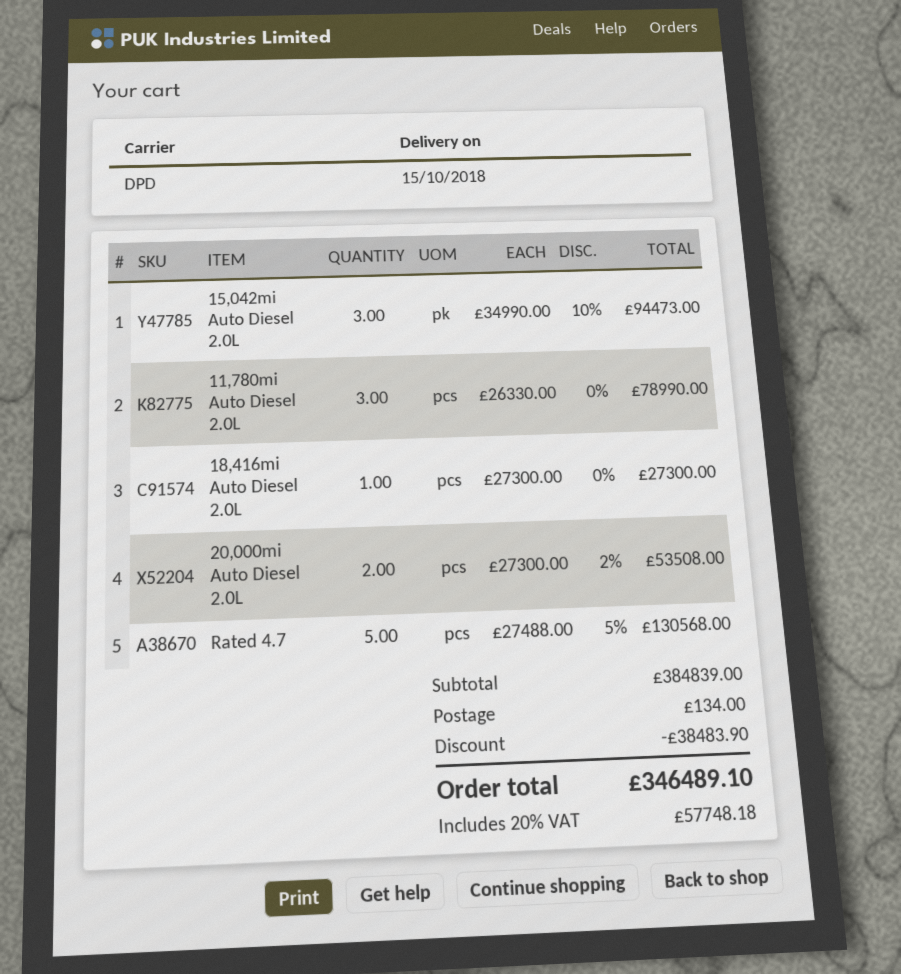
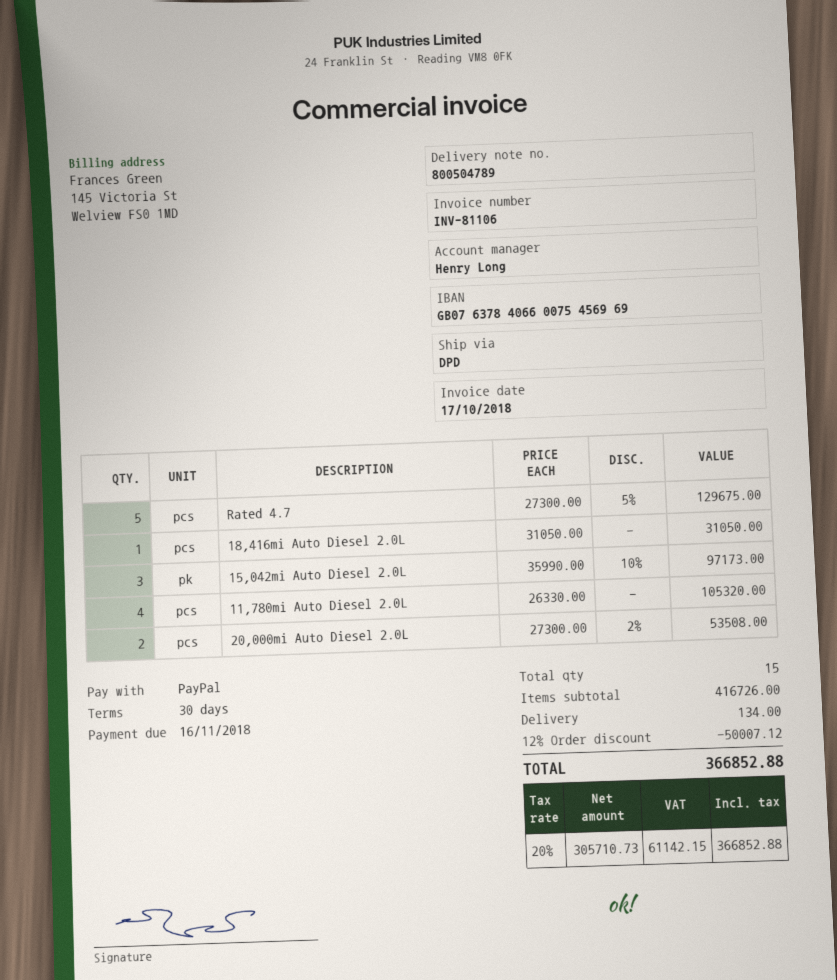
15,042mi Auto Diesel 2.0L: 3 x 34990.00 - 10% = 94473.00 -> 3 x 35990.00 - 10% = 97173.00
11,780mi Auto Diesel 2.0L: 3 x 26330.00 = 78990.00 -> 4 x 26330.00 = 105320.00
18,416mi Auto Diesel 2.0L: 1 x 27300.00 = 27300.00 -> 1 x 31050.00 = 31050.00
Rated 4.7: 5 x 27488.00 - 5% = 130568.00 -> 5 x 27300.00 - 5% = 129675.00
subtotal: 384839.00 -> 416726.00
discount: 38483.90 -> 50007.12
tax: 20% = 57748.18 -> 20% = 61142.15
total: 346489.10 -> 366852.88

